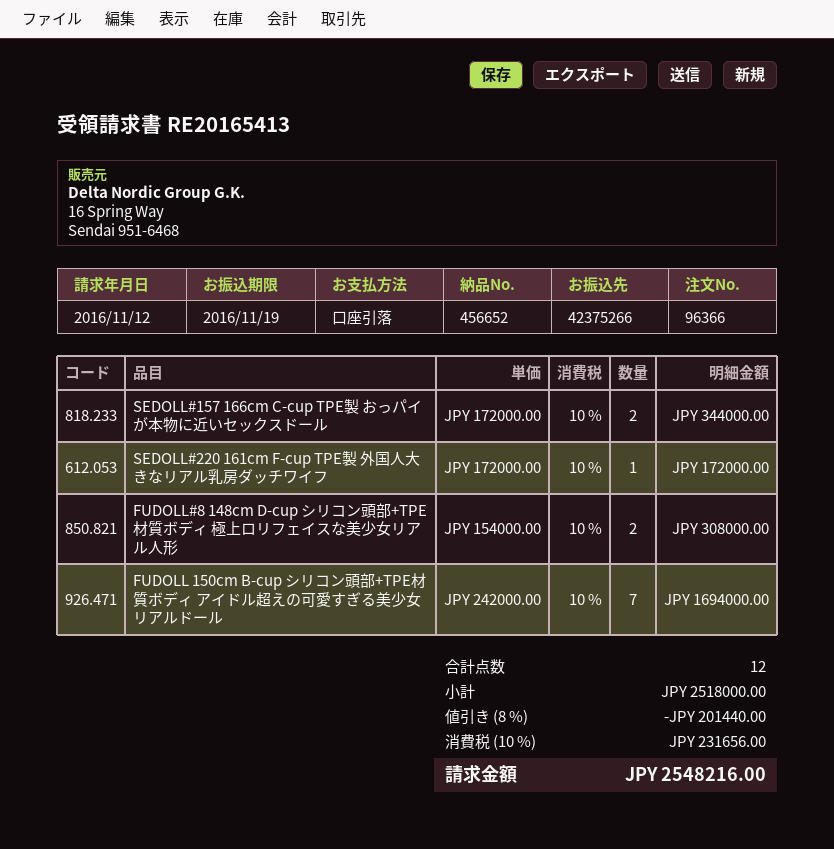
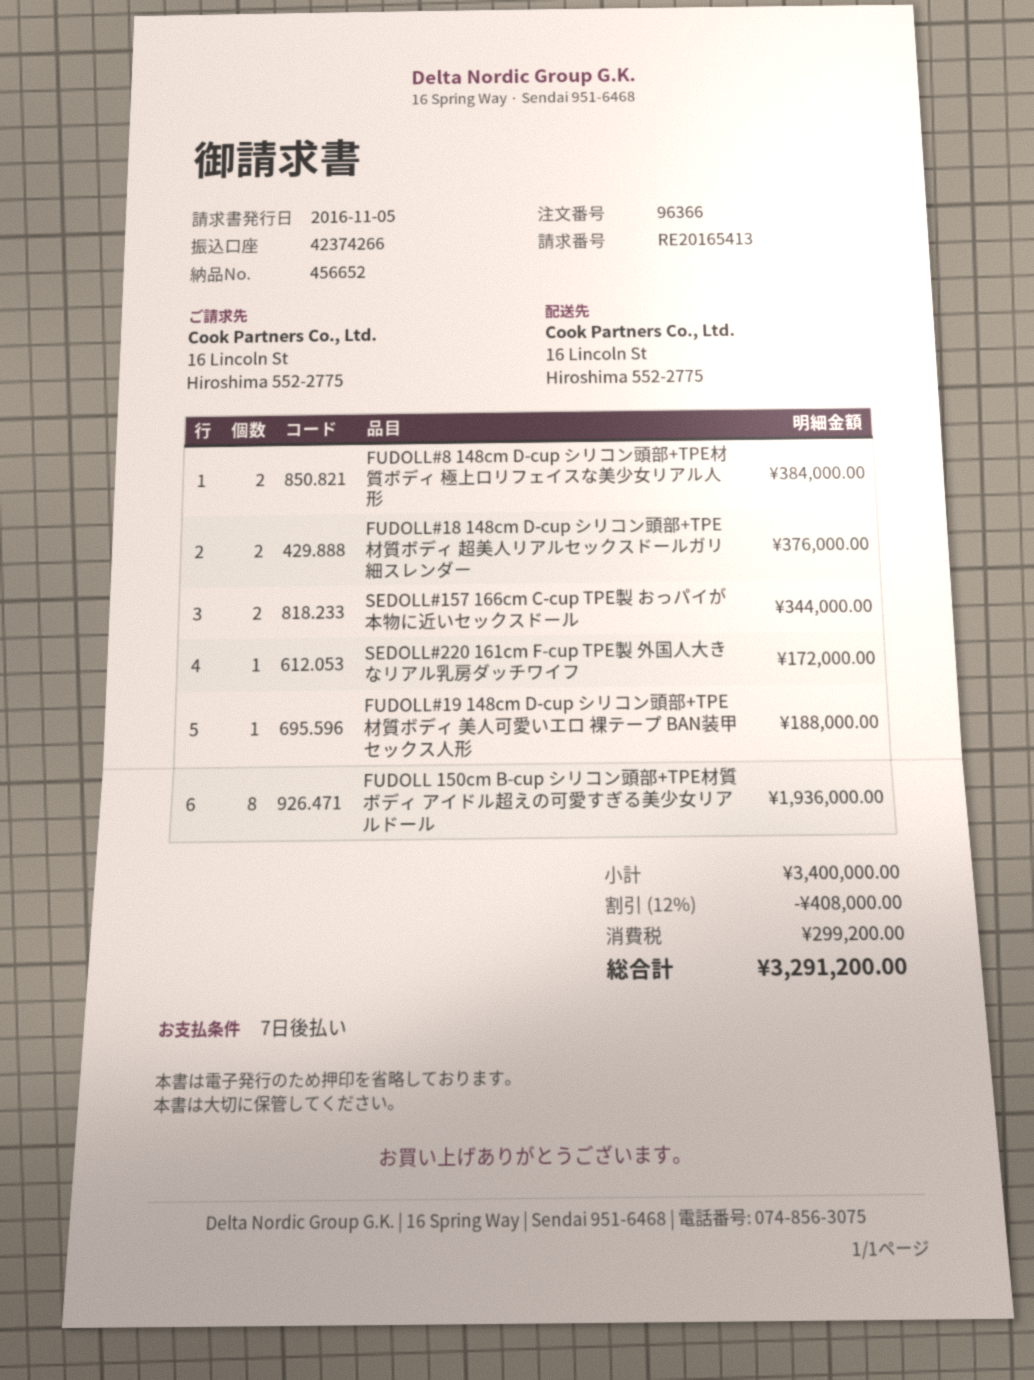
invoice date: 2016-11-12 -> 2016-11-05
bank account: 42375266 -> 42374266
FUDOLL#8 148cm D-cup シリコン頭部+TPE材質ボディ 極上ロリフェイスな美少女リアル人形: 2 for 308000.00 -> 2 for 384000.00
FUDOLL 150cm B-cup シリコン頭部+TPE材質ボディ アイドル超えの可愛すぎる美少女リアルドール: 7 for 1694000.00 -> 8 for 1936000.00
FUDOLL#18 148cm D-cup シリコン頭部+TPE材質ボディ 超美人リアルセックスドールガリ細スレンダー: none -> 2 for 376000.00
FUDOLL#19 148cm D-cup シリコン頭部+TPE材質ボディ 美人可愛いエロ 裸テープ BAN装甲 セックス人形: none -> 1 for 188000.00
subtotal: 2518000.00 -> 3400000.00
discount: 8% = 201440.00 -> 12% = 408000.00
tax: 231656.00 -> 299200.00
total: 2548216.00 -> 3291200.00

